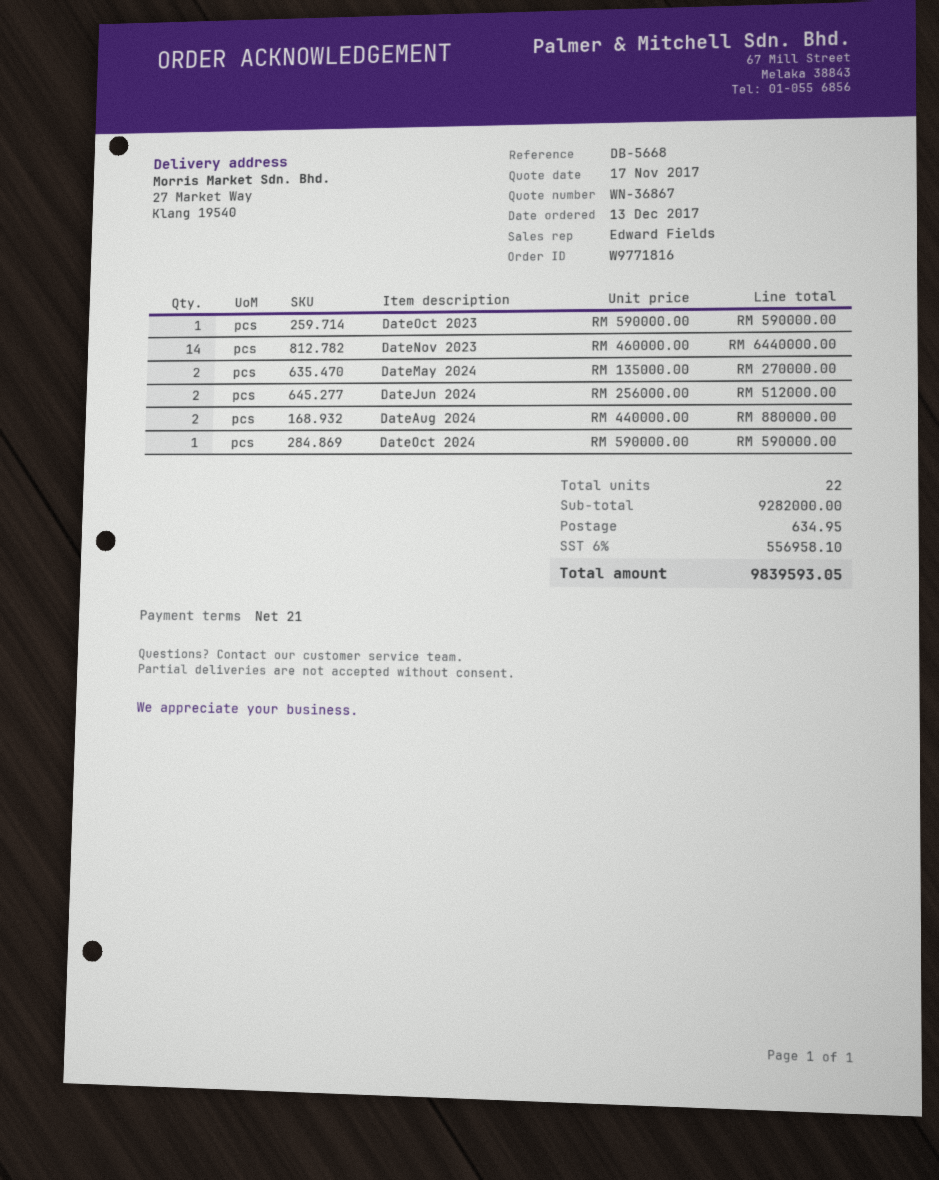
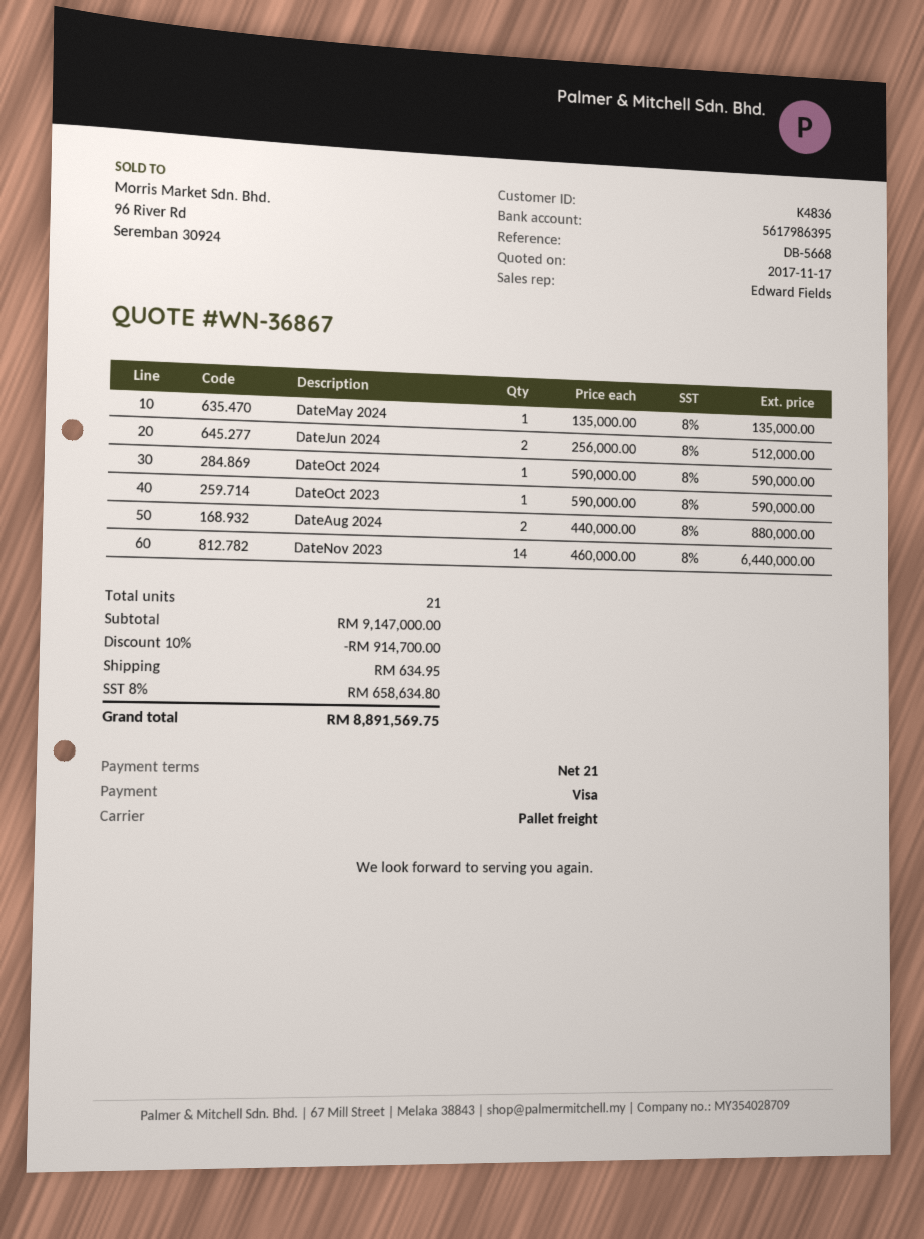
DateMay 2024: 2 x 135000.00 = 270000.00 -> 1 x 135000.00 = 135000.00
total quantity: 22 -> 21
subtotal: 9282000.00 -> 9147000.00
discount: none -> 10% = 914700.00
tax: 6% = 556958.10 -> 8% = 658634.80
total: 9839593.05 -> 8891569.75

